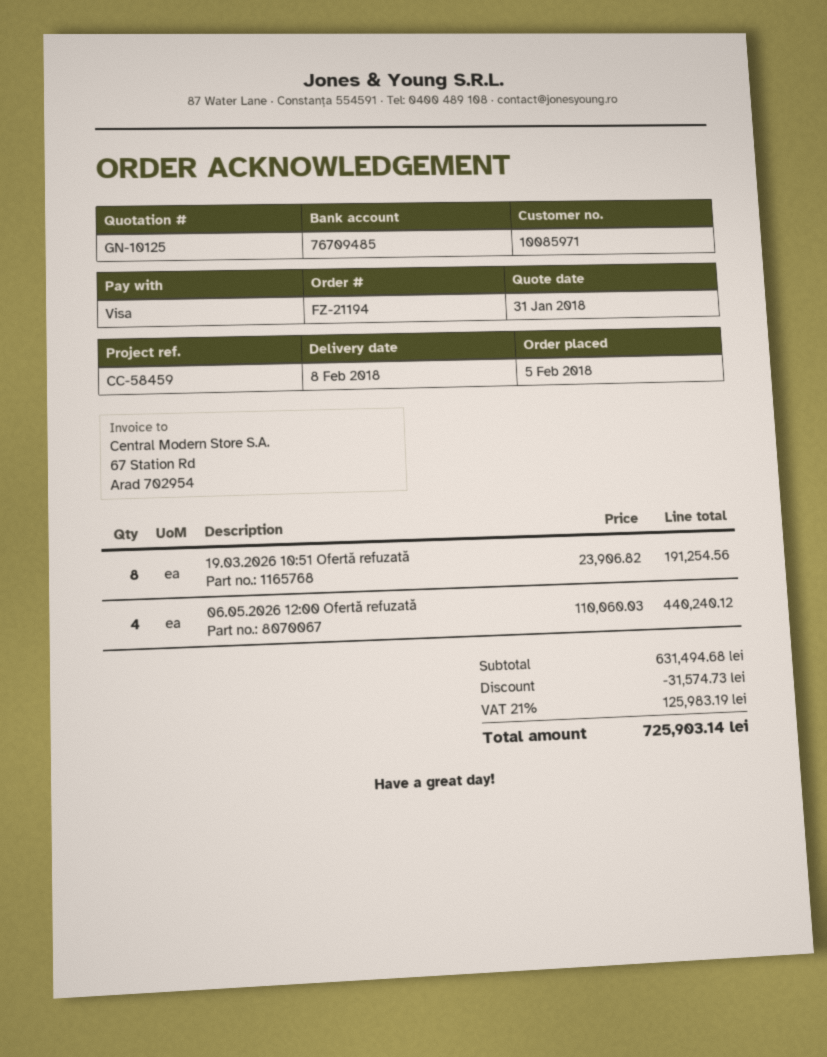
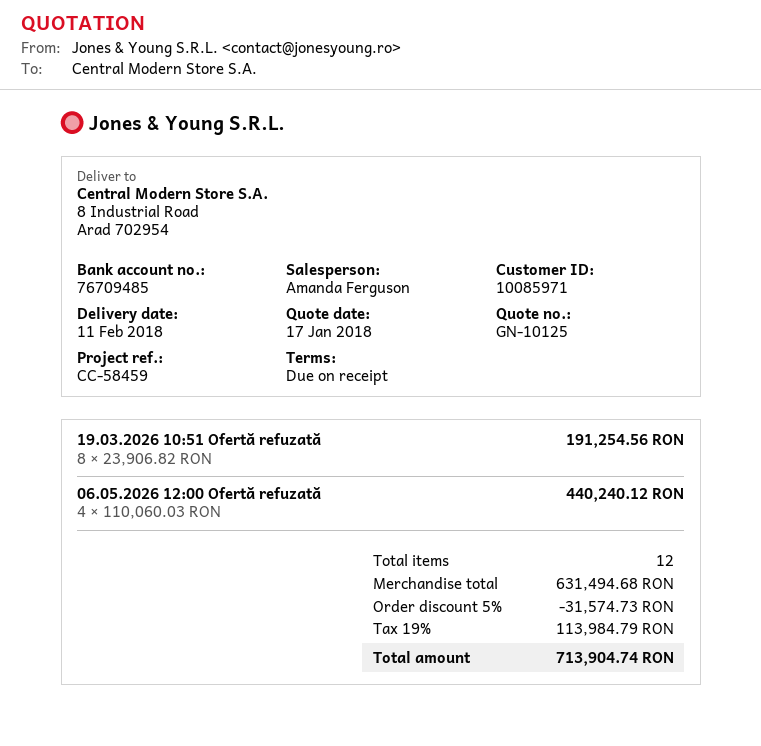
quote date: 2018-01-31 -> 2018-01-17
delivery date: 2018-02-08 -> 2018-02-11
tax: 21% = 125983.19 -> 19% = 113984.79
total: 725903.14 -> 713904.74

